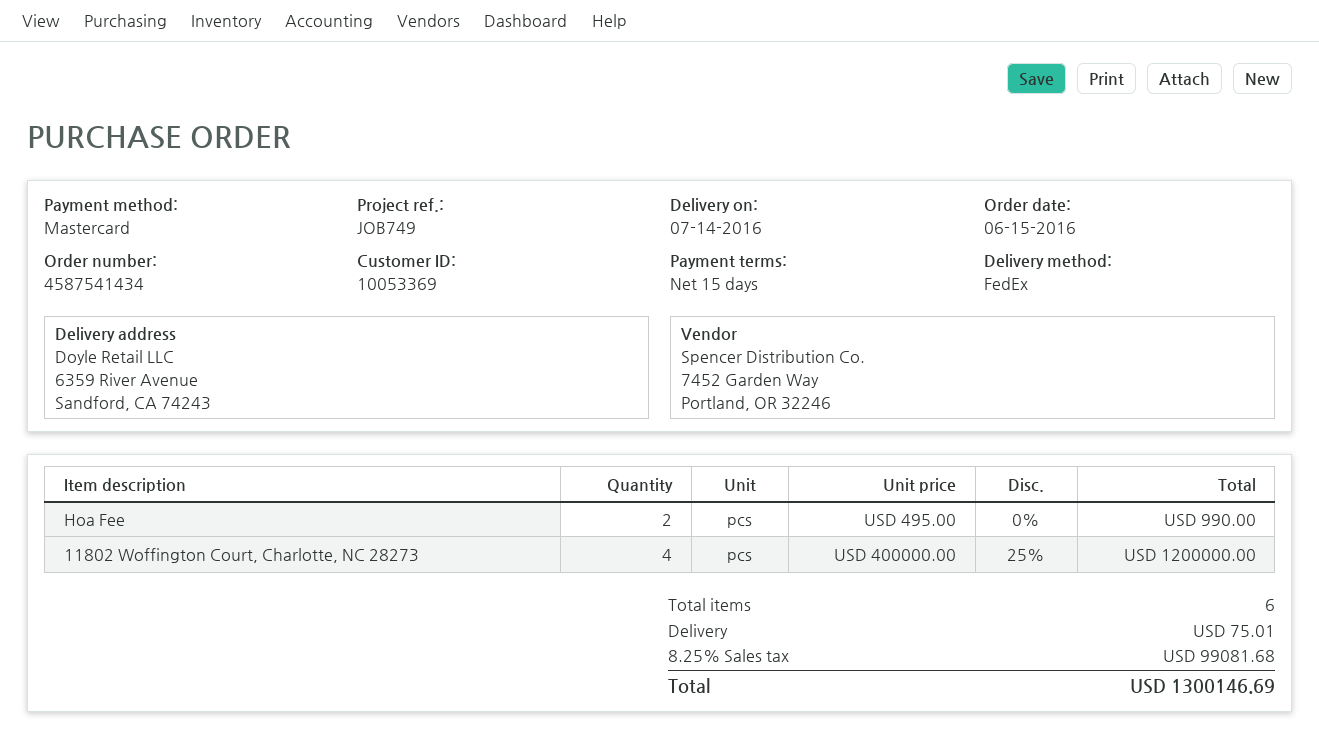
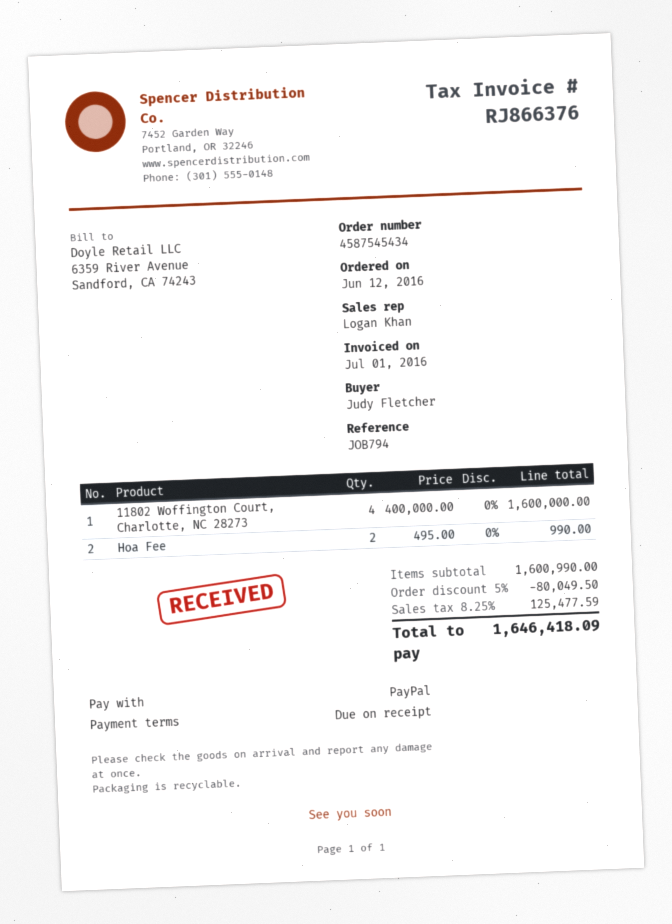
order number: 4587541434 -> 4587545434
order date: 2016-06-15 -> 2016-06-12
payment terms: 15 days -> on receipt
reference: JOB749 -> JOB794
payment method: Mastercard -> PayPal
11802 Woffington Court, Charlotte, NC 28273: 4 x 400000.00 - 25% = 1200000.00 -> 4 x 400000.00 = 1600000.00
discount: none -> 5% = 80049.50
shipping: 75.01 -> none
tax: 8.25% = 99081.68 -> 8.25% = 125477.59
total: 1300146.69 -> 1646418.09

